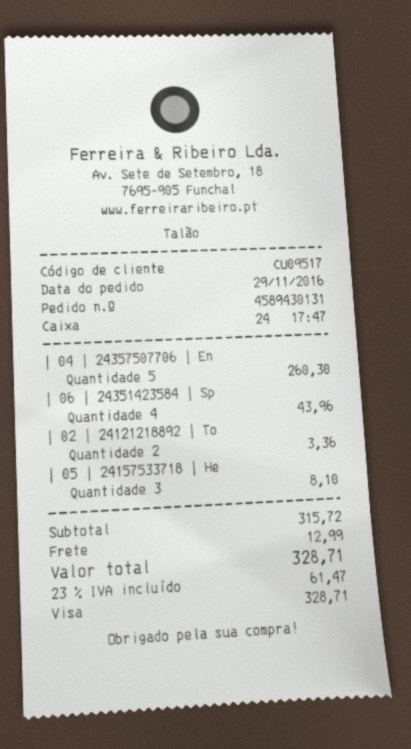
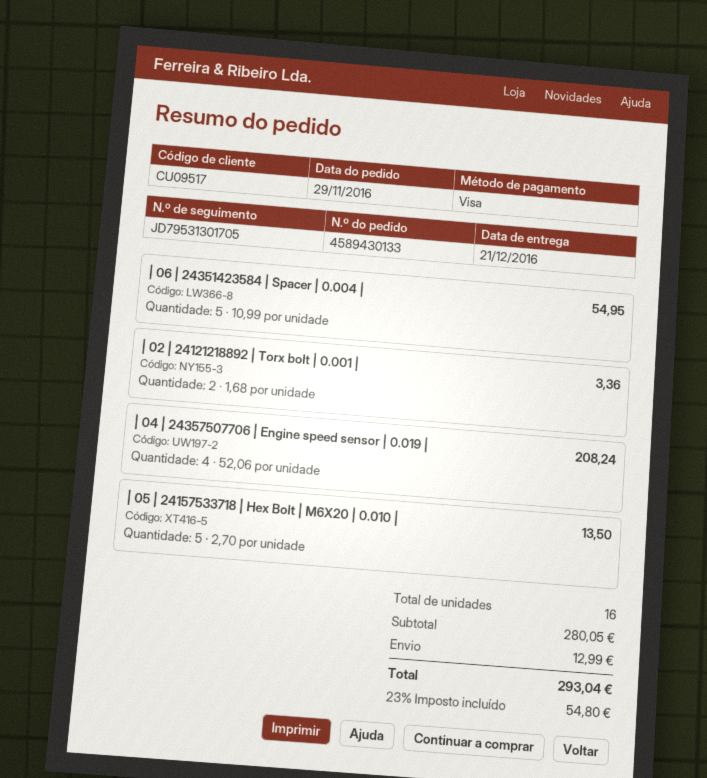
order number: 4589430131 -> 4589430133
| 04 | 24357507706 | En: 5 for 260.30 -> 4 for 208.24
| 06 | 24351423584 | Sp: 4 for 43.96 -> 5 for 54.95
| 05 | 24157533718 | He: 3 for 8.10 -> 5 for 13.50
subtotal: 315.72 -> 280.05
tax: 23% = 61.47 -> 23% = 54.80
total: 328.71 -> 293.04

